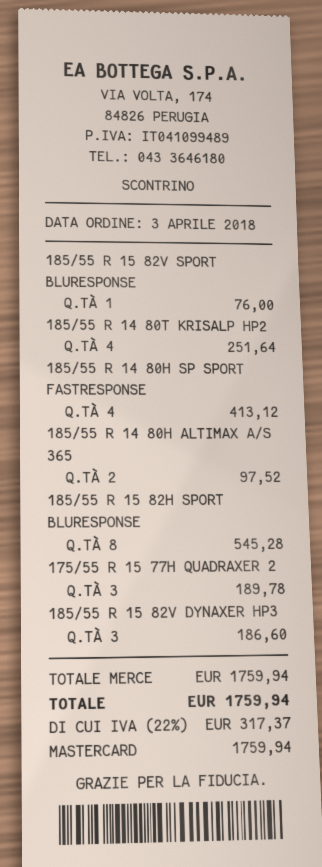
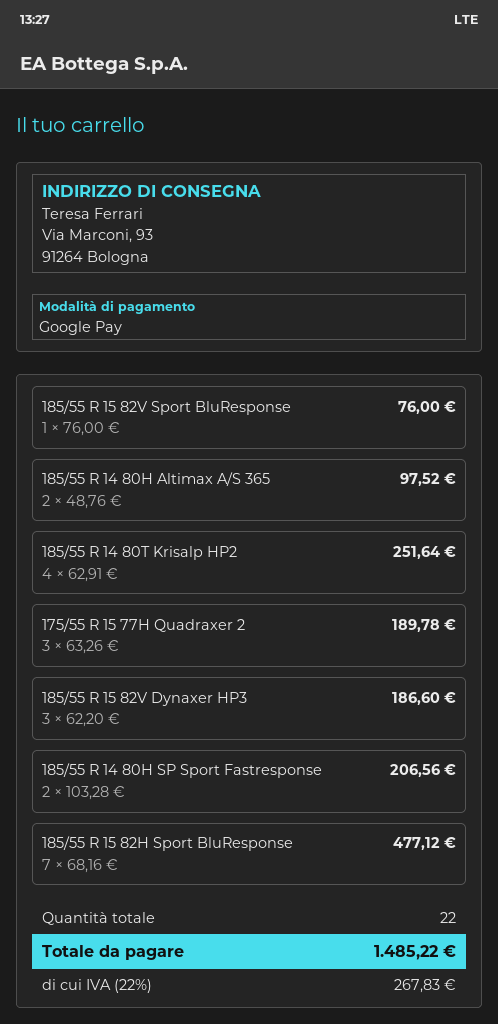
payment method: Mastercard -> Google Pay
185/55 R 14 80H SP SPORT FASTRESPONSE: 4 for 413.12 -> 2 for 206.56
185/55 R 15 82H SPORT BLURESPONSE: 8 for 545.28 -> 7 for 477.12
tax: 22% = 317.37 -> 22% = 267.83
total: 1759.94 -> 1485.22

